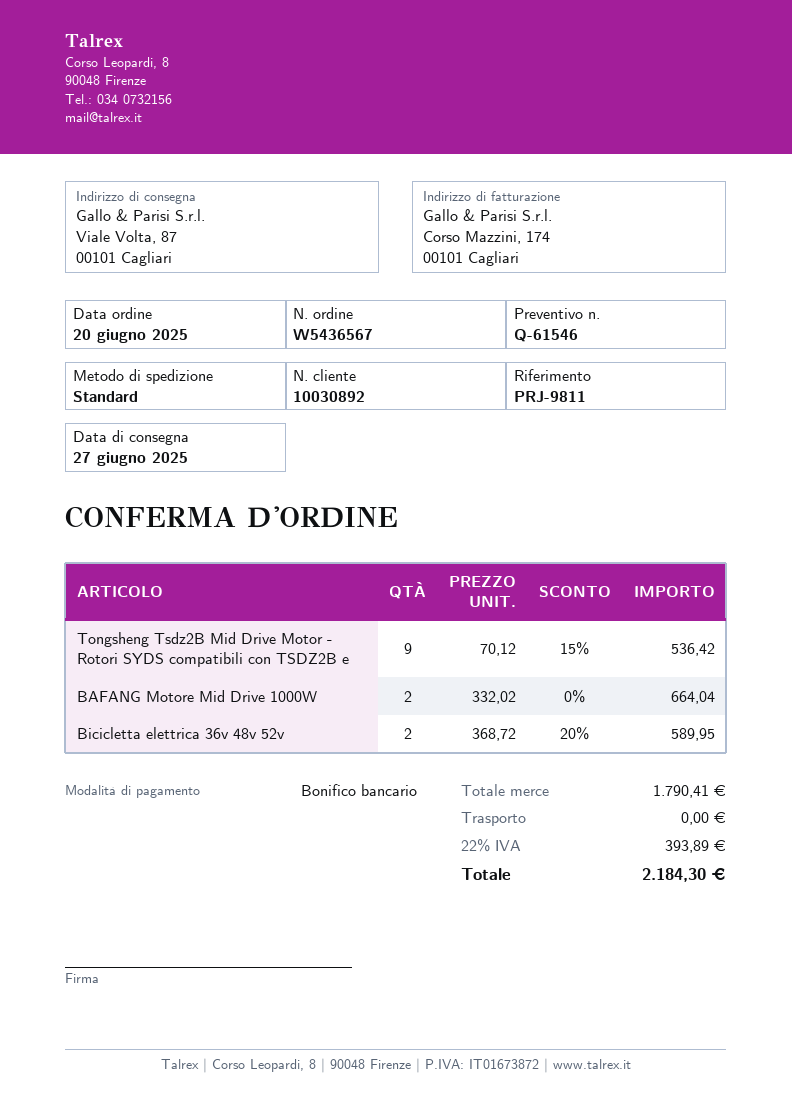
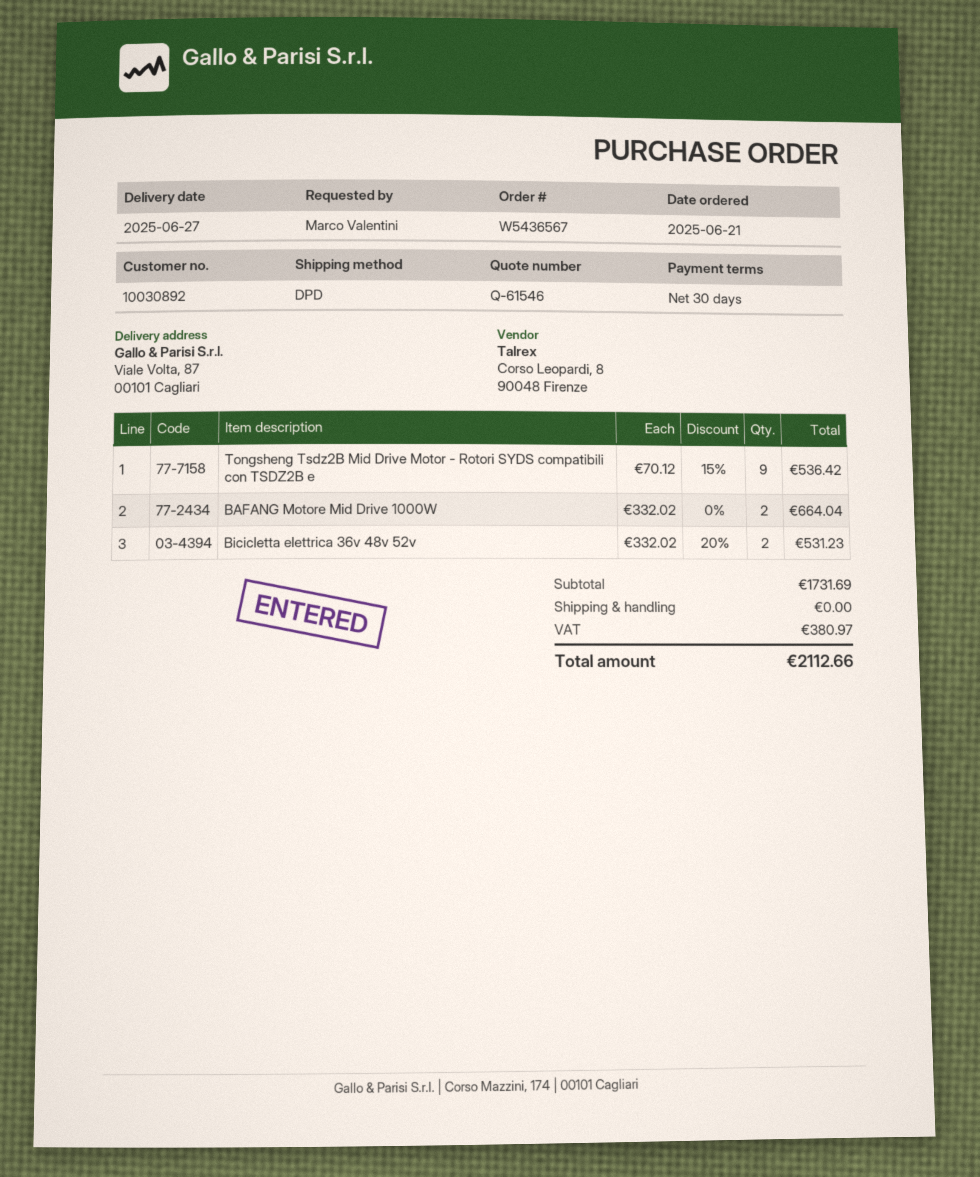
order date: 2025-06-20 -> 2025-06-21
shipping method: standard -> DPD
Bicicletta elettrica 36v 48v 52v: 2 x 368.72 - 20% = 589.95 -> 2 x 332.02 - 20% = 531.23
subtotal: 1790.41 -> 1731.69
tax: 393.89 -> 380.97
total: 2184.30 -> 2112.66

